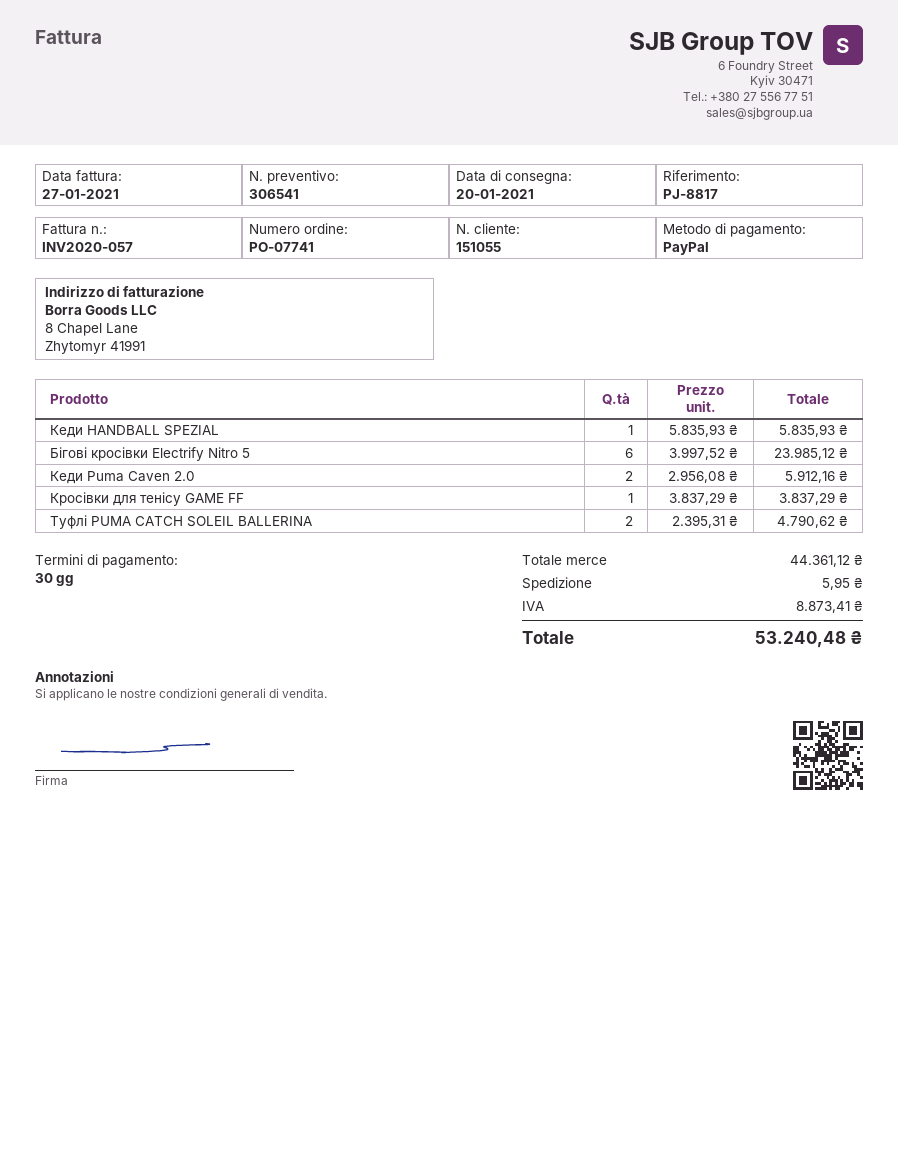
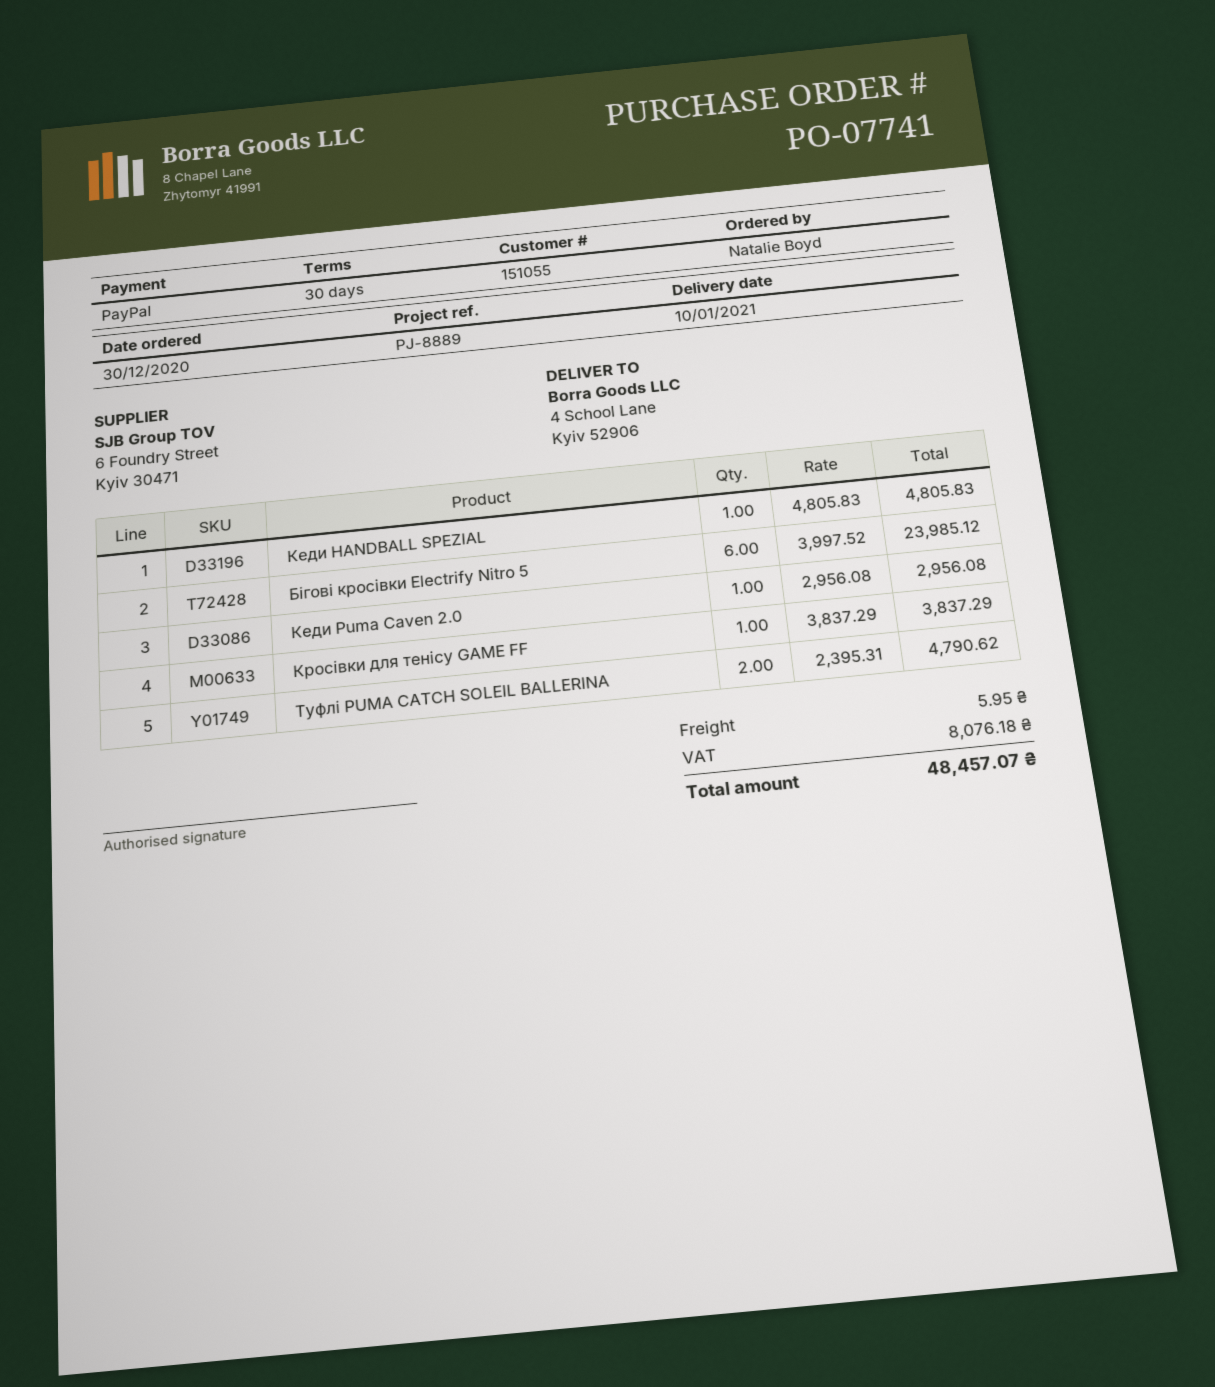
delivery date: 2021-01-20 -> 2021-01-10
reference: PJ-8817 -> PJ-8889
Кеди HANDBALL SPEZIAL: 1 x 5835.93 = 5835.93 -> 1 x 4805.83 = 4805.83
Кеди Puma Caven 2.0: 2 x 2956.08 = 5912.16 -> 1 x 2956.08 = 2956.08
tax: 8873.41 -> 8076.18
total: 53240.48 -> 48457.07

